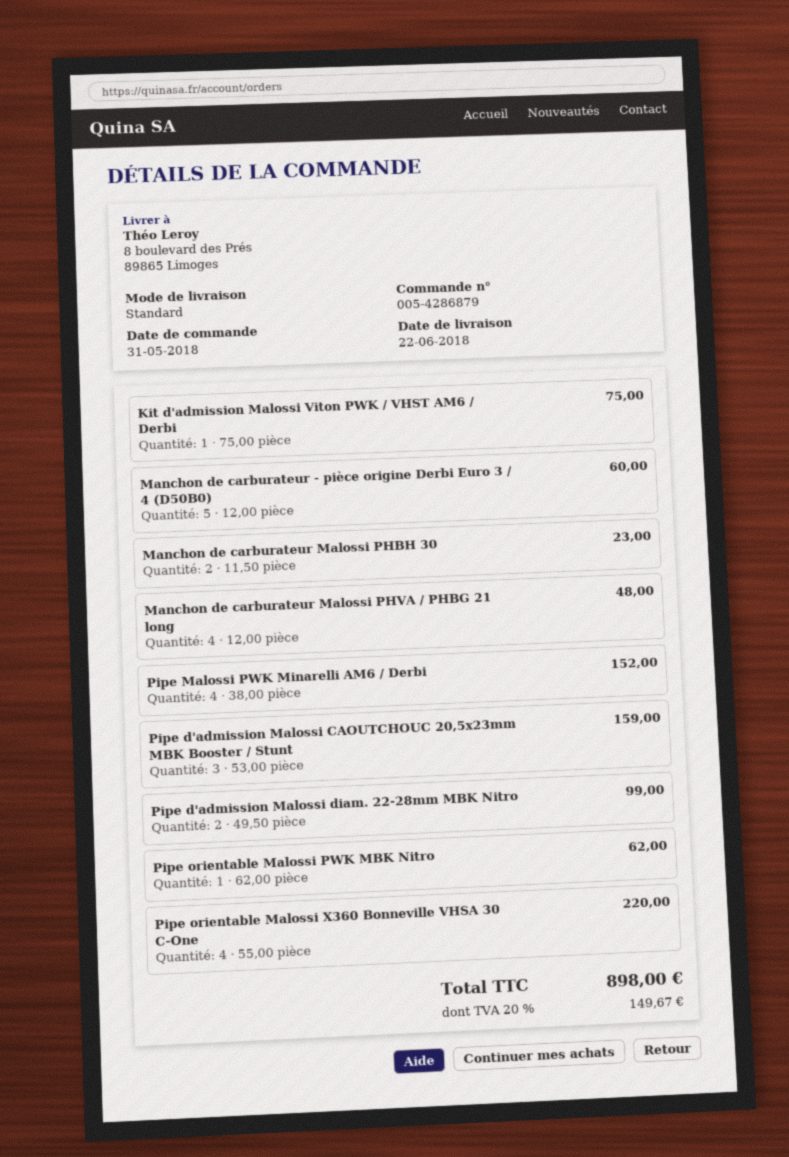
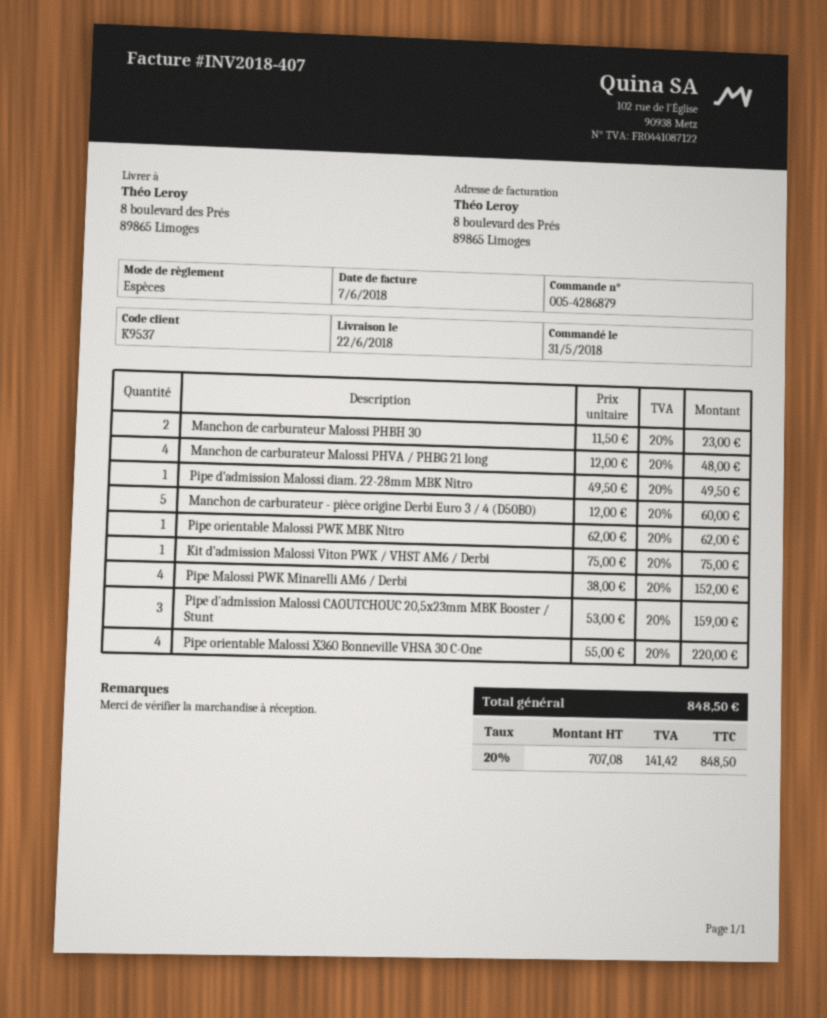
Pipe d'admission Malossi diam. 22-28mm MBK Nitro: 2 x 49.50 = 99.00 -> 1 x 49.50 = 49.50
tax: 20% = 149.67 -> 20% = 141.42
total: 898.00 -> 848.50

